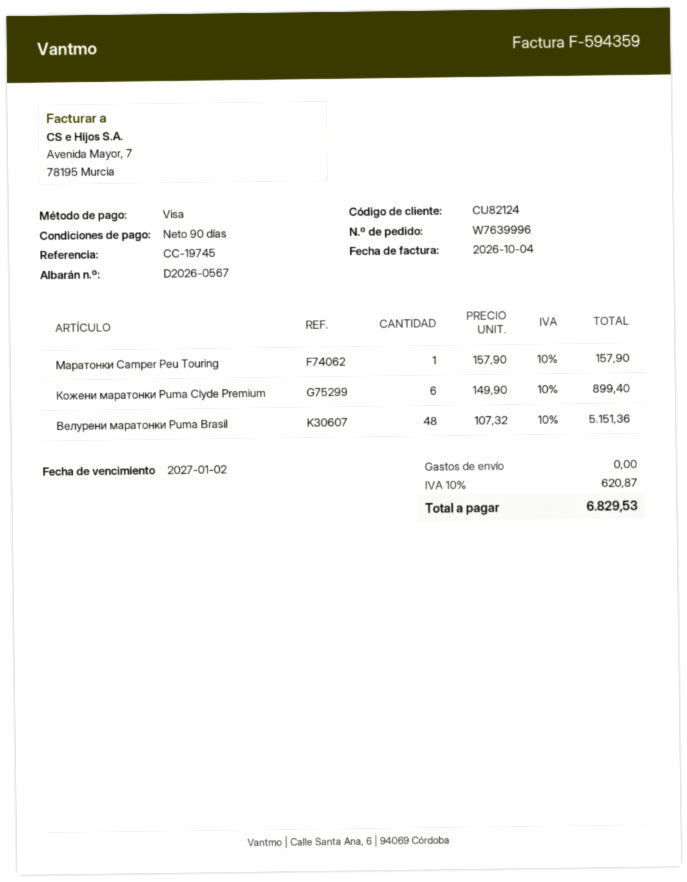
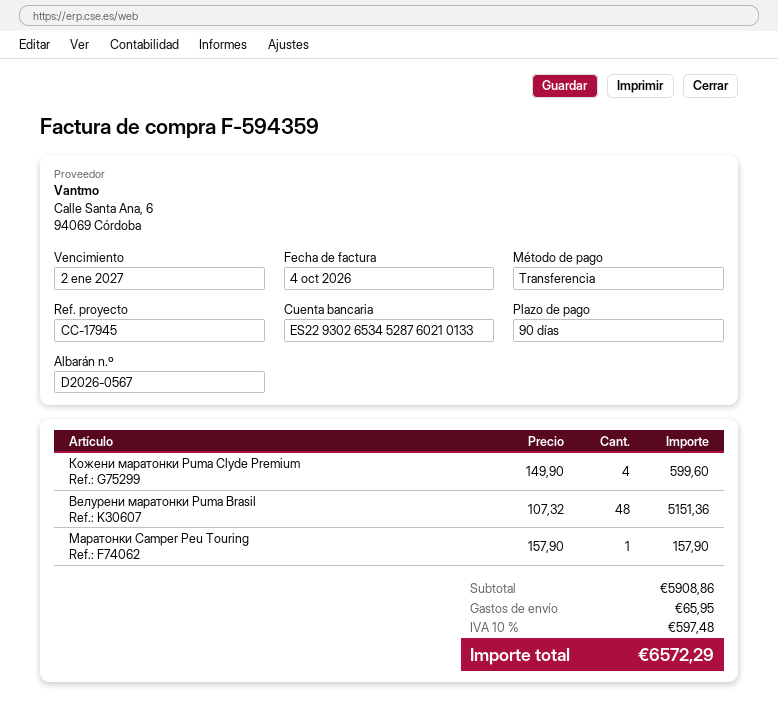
reference: CC-19745 -> CC-17945
payment method: Visa -> bank transfer
Кожени маратонки Puma Clyde Premium: 6 x 149.90 = 899.40 -> 4 x 149.90 = 599.60
shipping: 0.00 -> 65.95
tax: 10% = 620.87 -> 10% = 597.48
total: 6829.53 -> 6572.29

